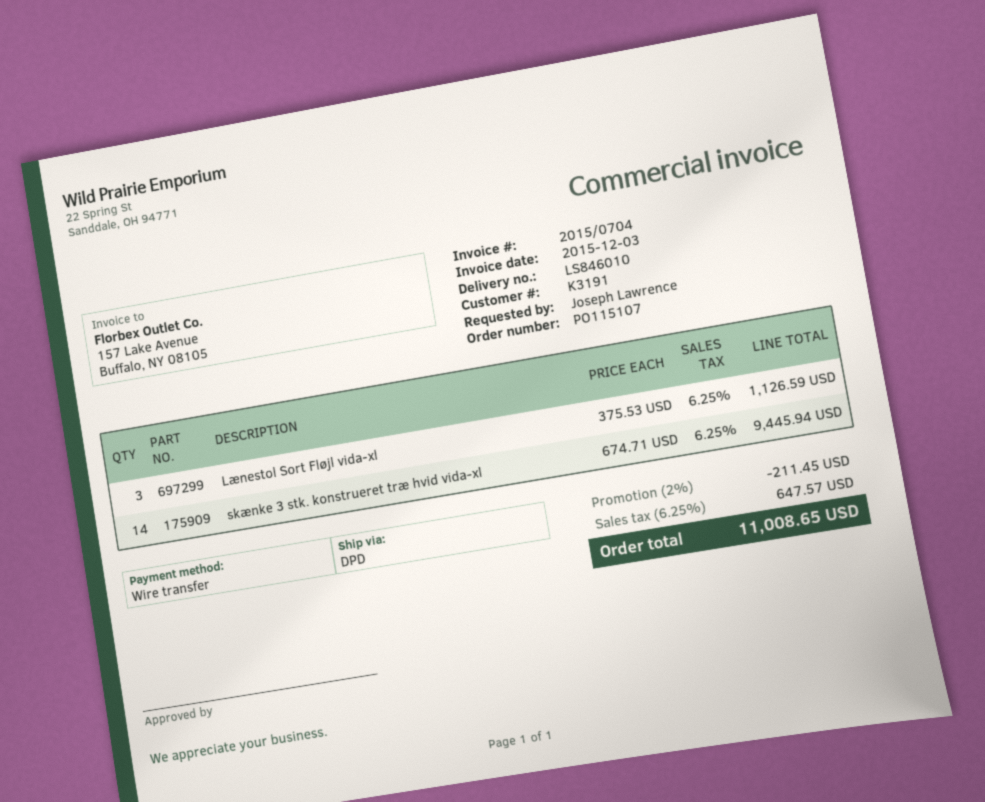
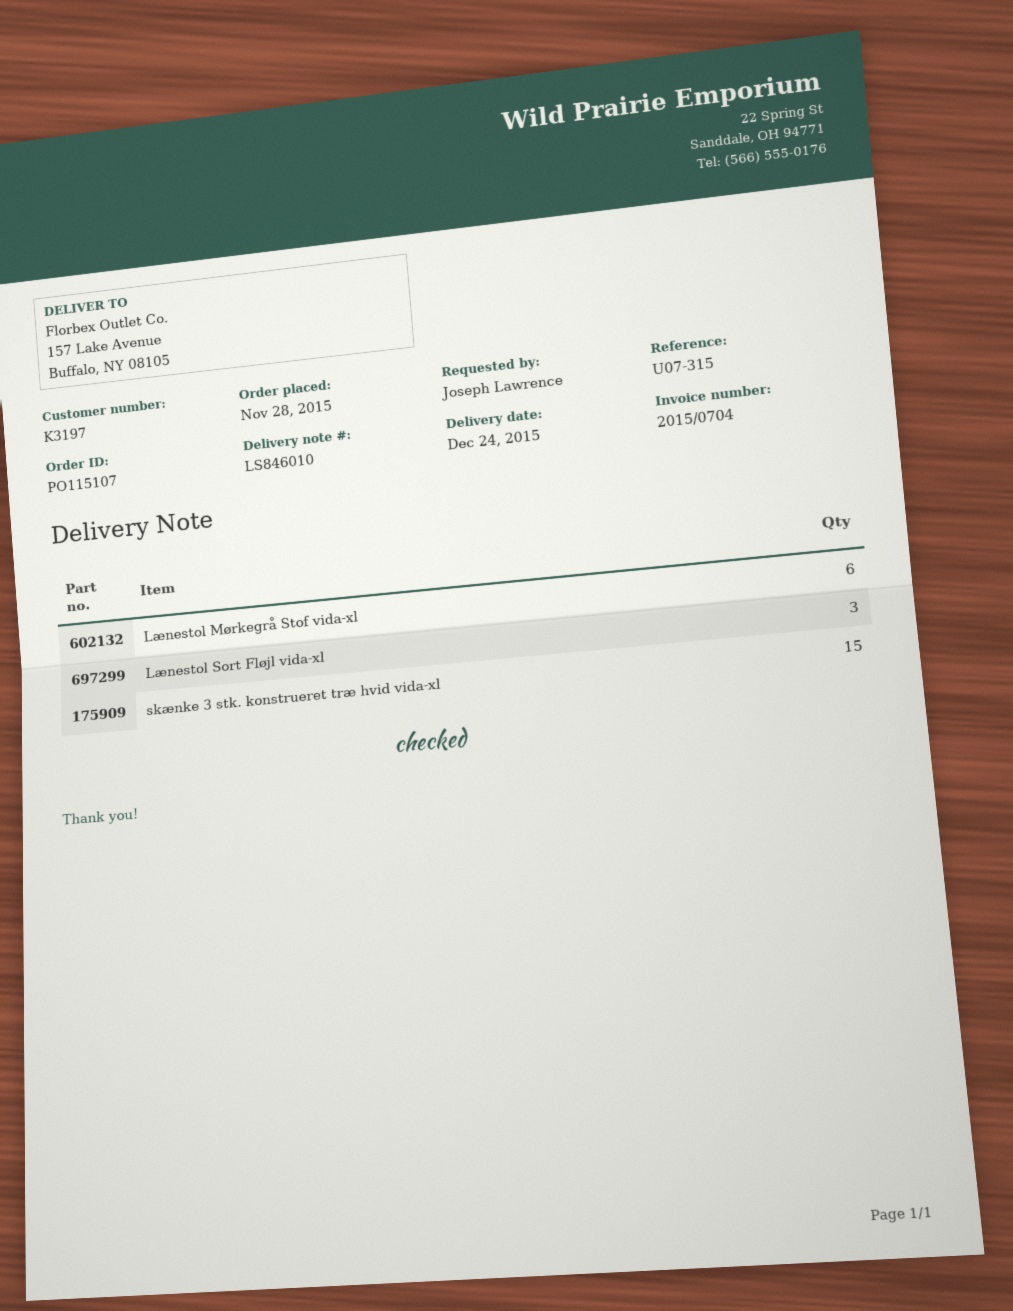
customer number: K3191 -> K3197
skænke 3 stk. konstrueret træ hvid vida-xl: 14 -> 15
Lænestol Mørkegrå Stof vida-xl: none -> 6

